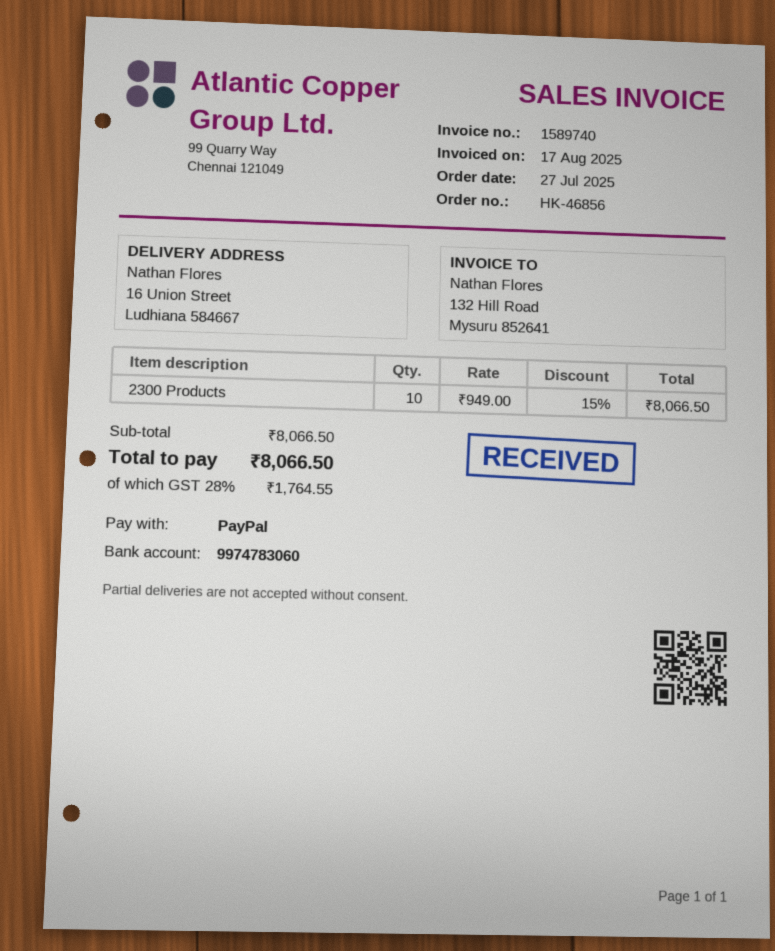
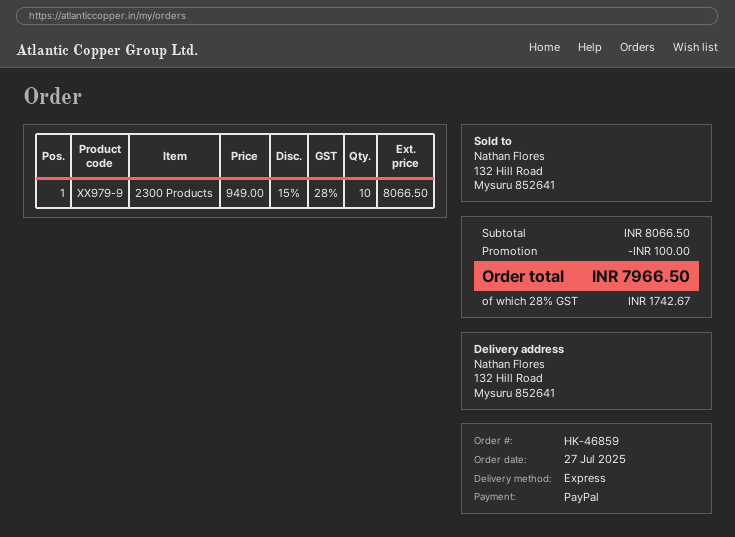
order number: HK-46856 -> HK-46859
ship to: 16 Union Street, Ludhiana 584667 -> 132 Hill Road, Mysuru 852641
discount: none -> 100.00
tax: 28% = 1764.55 -> 28% = 1742.67
total: 8066.50 -> 7966.50

